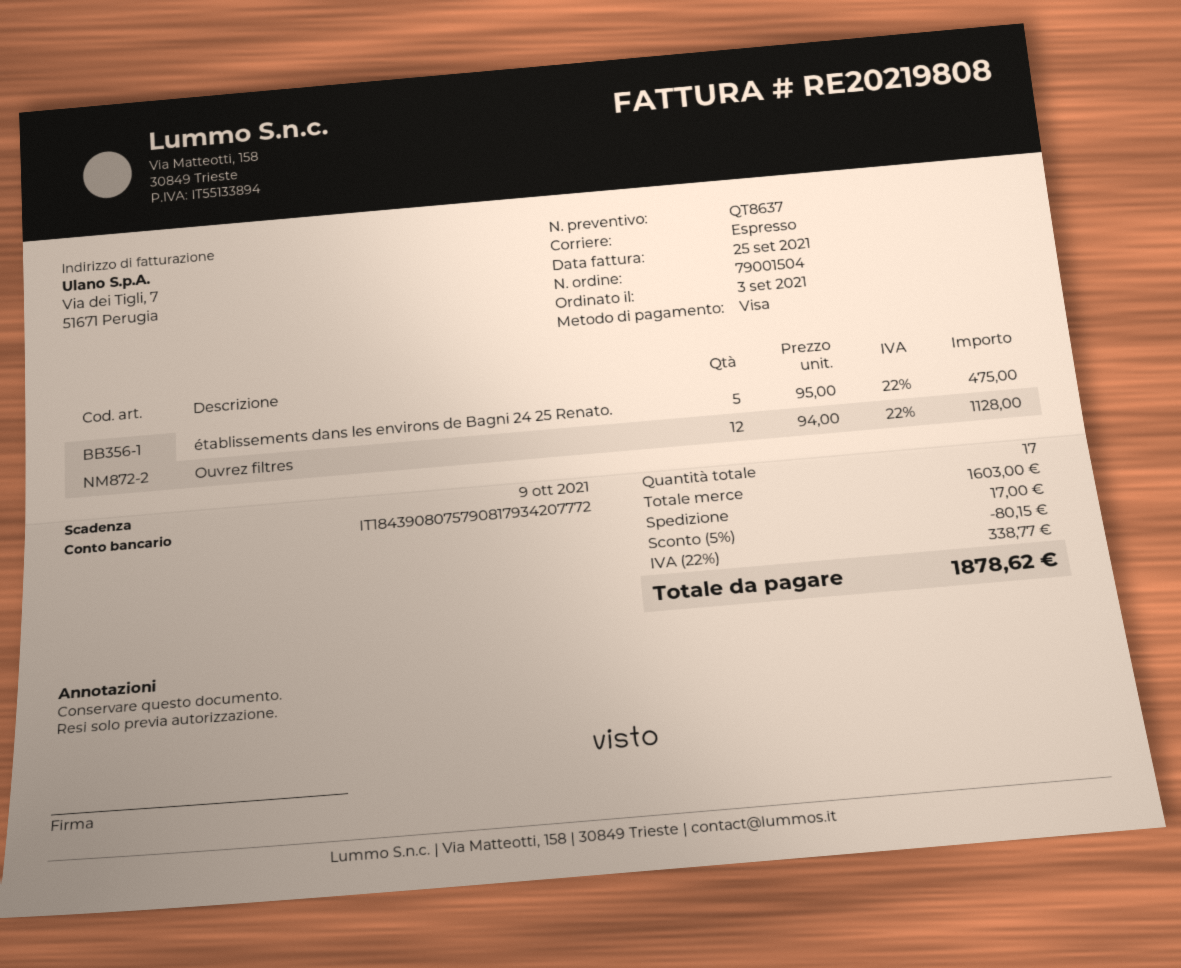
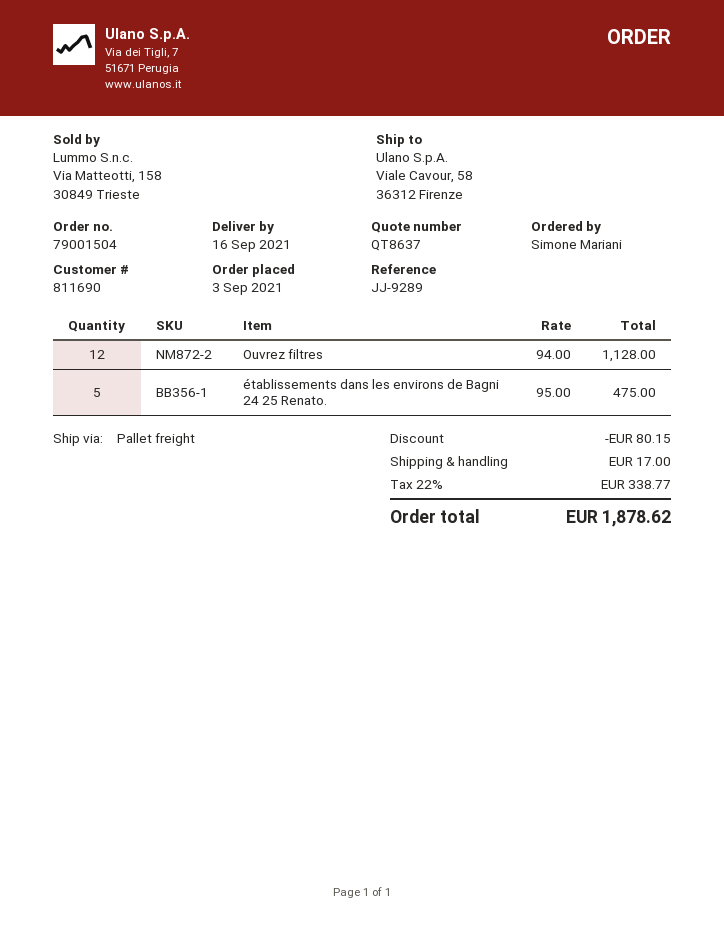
shipping method: express -> pallet freight

